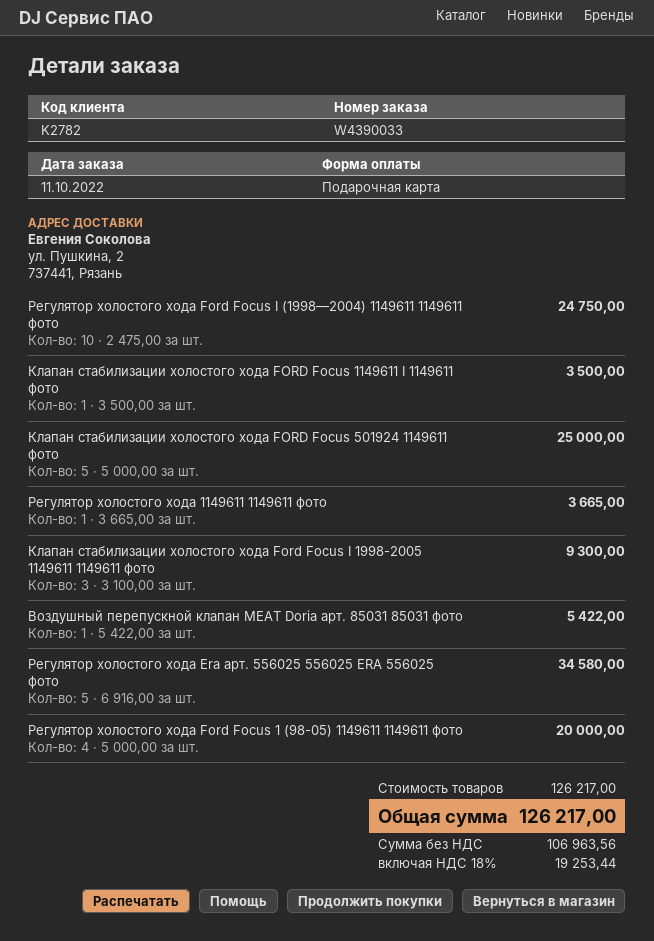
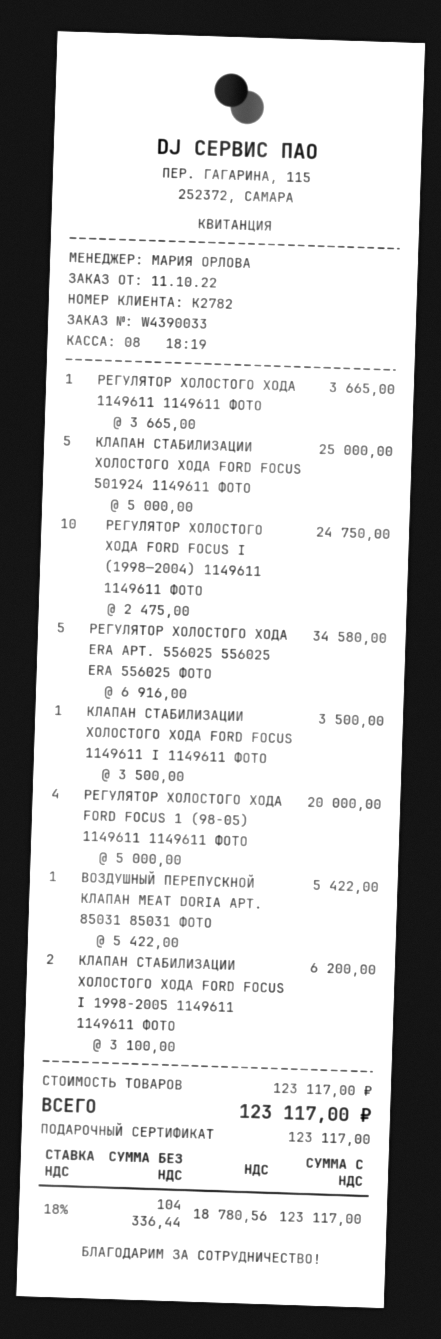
Клапан стабилизации холостого хода Ford Focus I 1998-2005 1149611 1149611 фото: 3 x 3100.00 = 9300.00 -> 2 x 3100.00 = 6200.00
subtotal: 126217.00 -> 123117.00
net: 106963.56 -> 104336.44
tax: 18% = 19253.44 -> 18% = 18780.56
total: 126217.00 -> 123117.00

